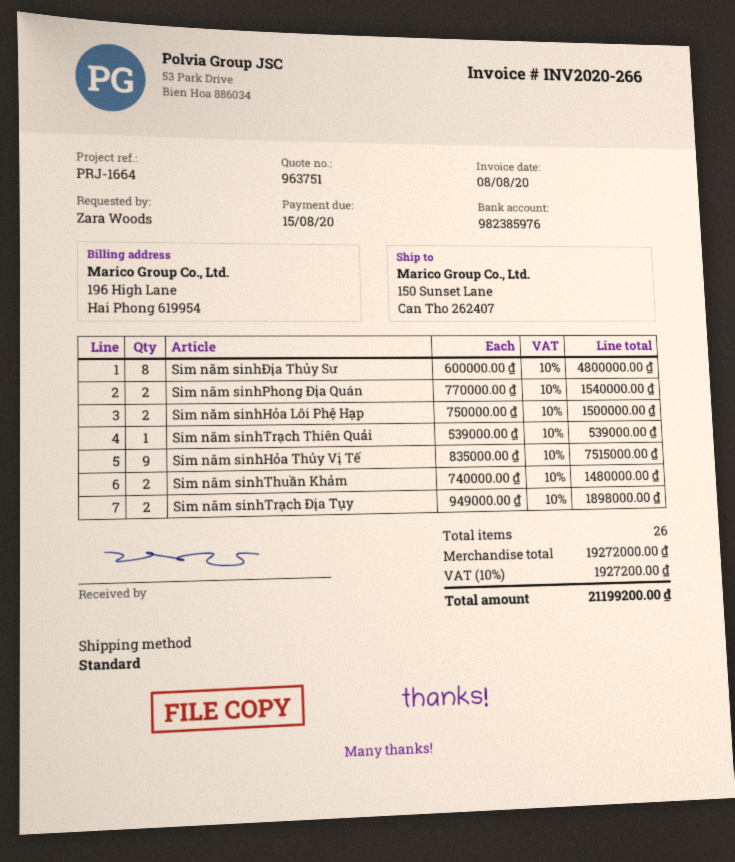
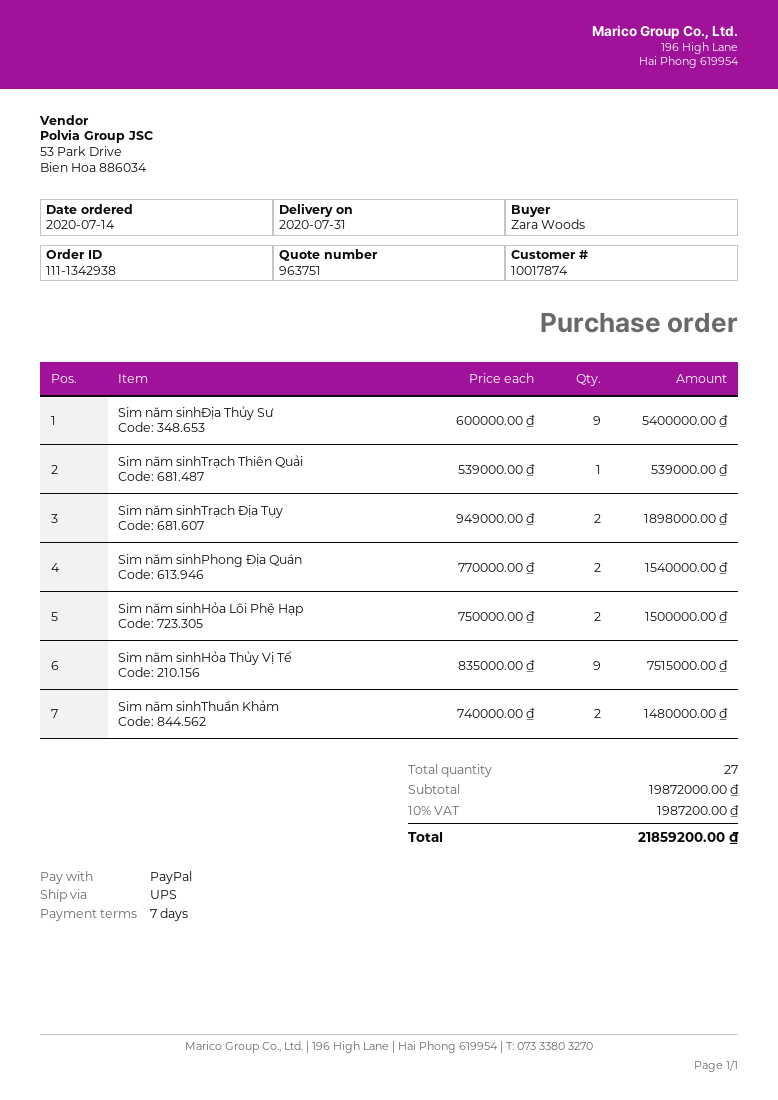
shipping method: standard -> UPS
Sim năm sinhĐịa Thủy Sư: 8 x 600000.00 = 4800000.00 -> 9 x 600000.00 = 5400000.00
total quantity: 26 -> 27
subtotal: 19272000.00 -> 19872000.00
tax: 10% = 1927200.00 -> 10% = 1987200.00
total: 21199200.00 -> 21859200.00

